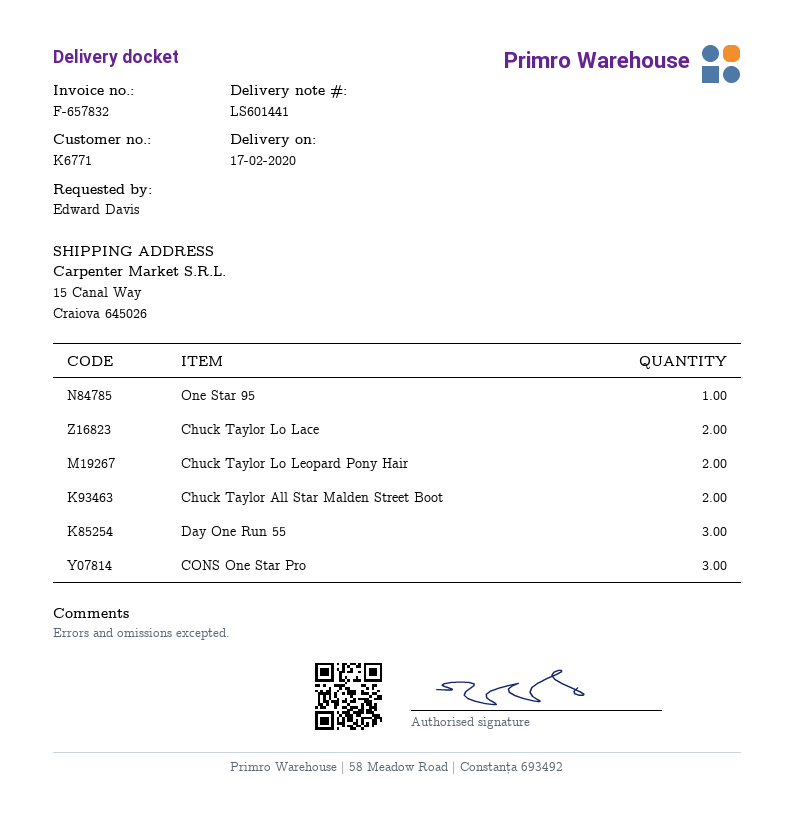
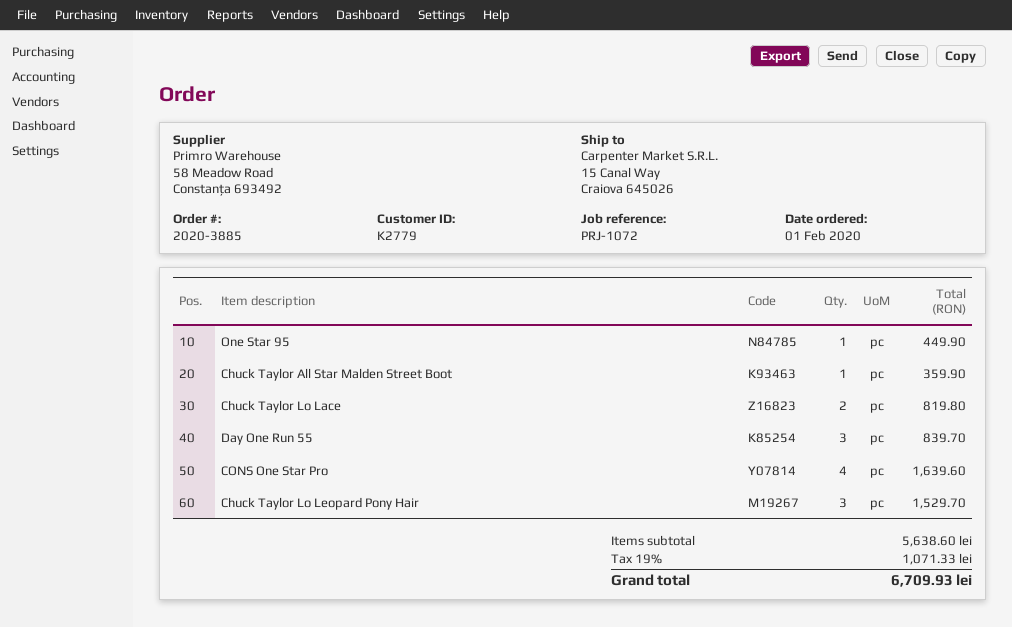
customer number: K6771 -> K2779
Chuck Taylor Lo Leopard Pony Hair: 2 -> 3
Chuck Taylor All Star Malden Street Boot: 2 -> 1
CONS One Star Pro: 3 -> 4

